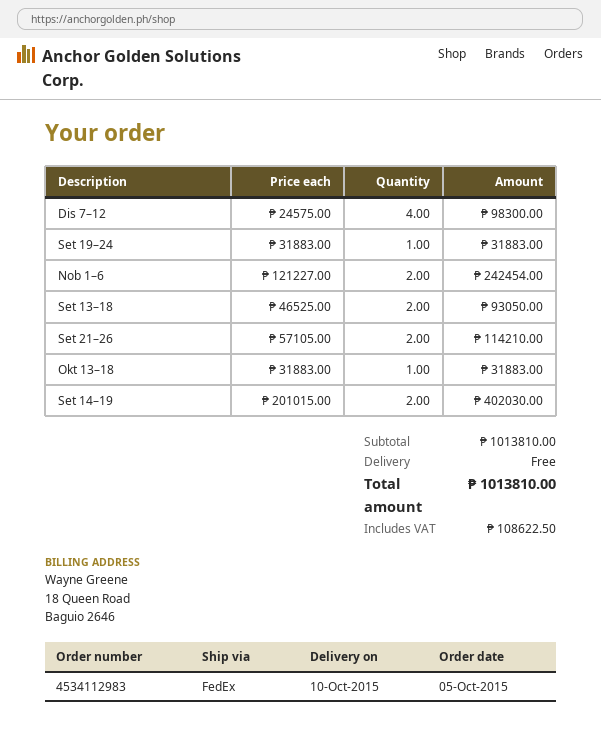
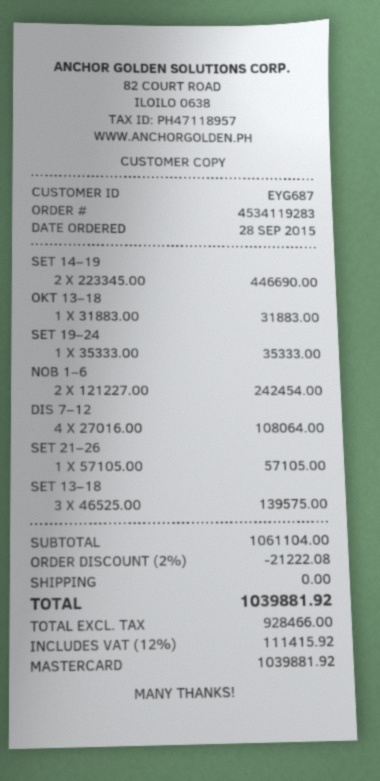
order number: 4534112983 -> 4534119283
order date: 2015-10-05 -> 2015-09-28
Dis 7–12: 4 x 24575.00 = 98300.00 -> 4 x 27016.00 = 108064.00
Set 19–24: 1 x 31883.00 = 31883.00 -> 1 x 35333.00 = 35333.00
Set 13–18: 2 x 46525.00 = 93050.00 -> 3 x 46525.00 = 139575.00
Set 21–26: 2 x 57105.00 = 114210.00 -> 1 x 57105.00 = 57105.00
Set 14–19: 2 x 201015.00 = 402030.00 -> 2 x 223345.00 = 446690.00
subtotal: 1013810.00 -> 1061104.00
discount: none -> 2% = 21222.08
tax: 108622.50 -> 111415.92
total: 1013810.00 -> 1039881.92

